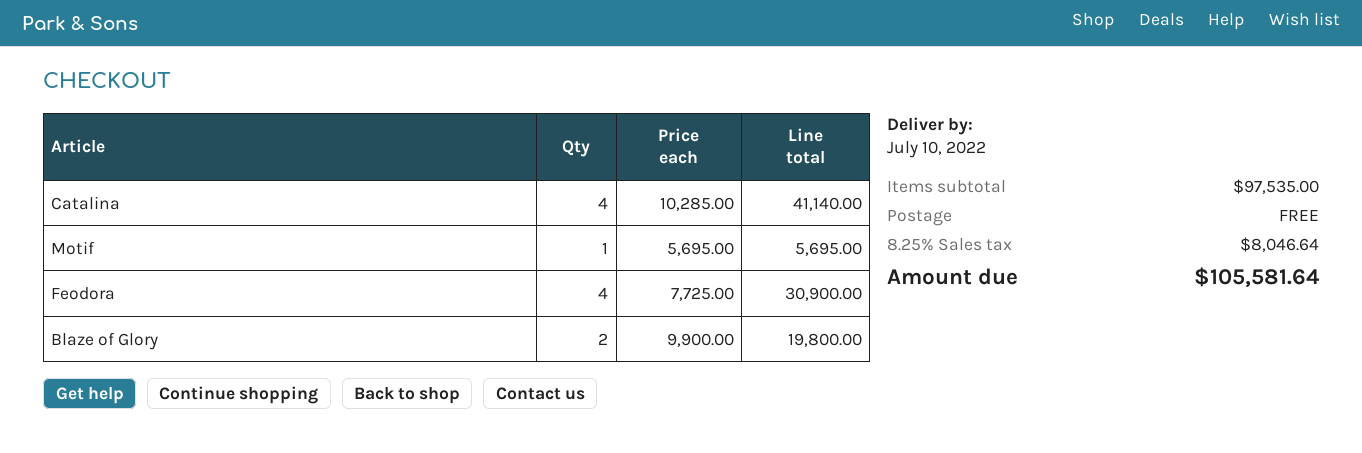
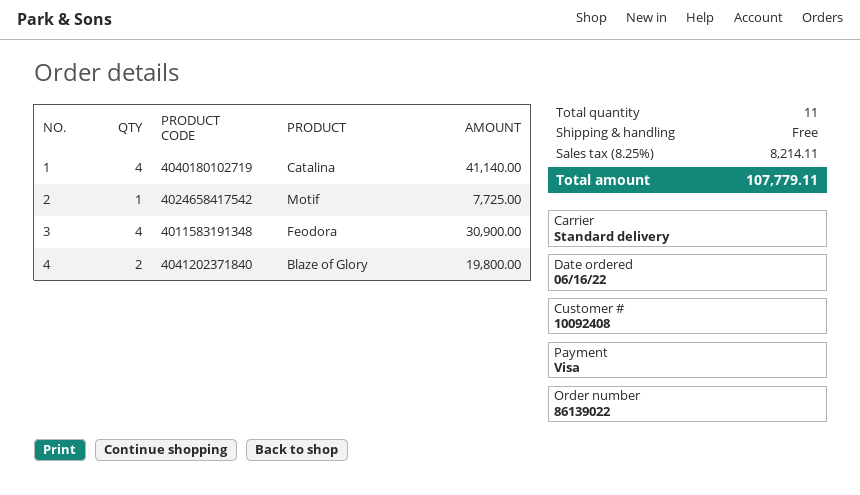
Motif: 1 for 5695.00 -> 1 for 7725.00
tax: 8.25% = 8046.64 -> 8.25% = 8214.11
total: 105581.64 -> 107779.11

